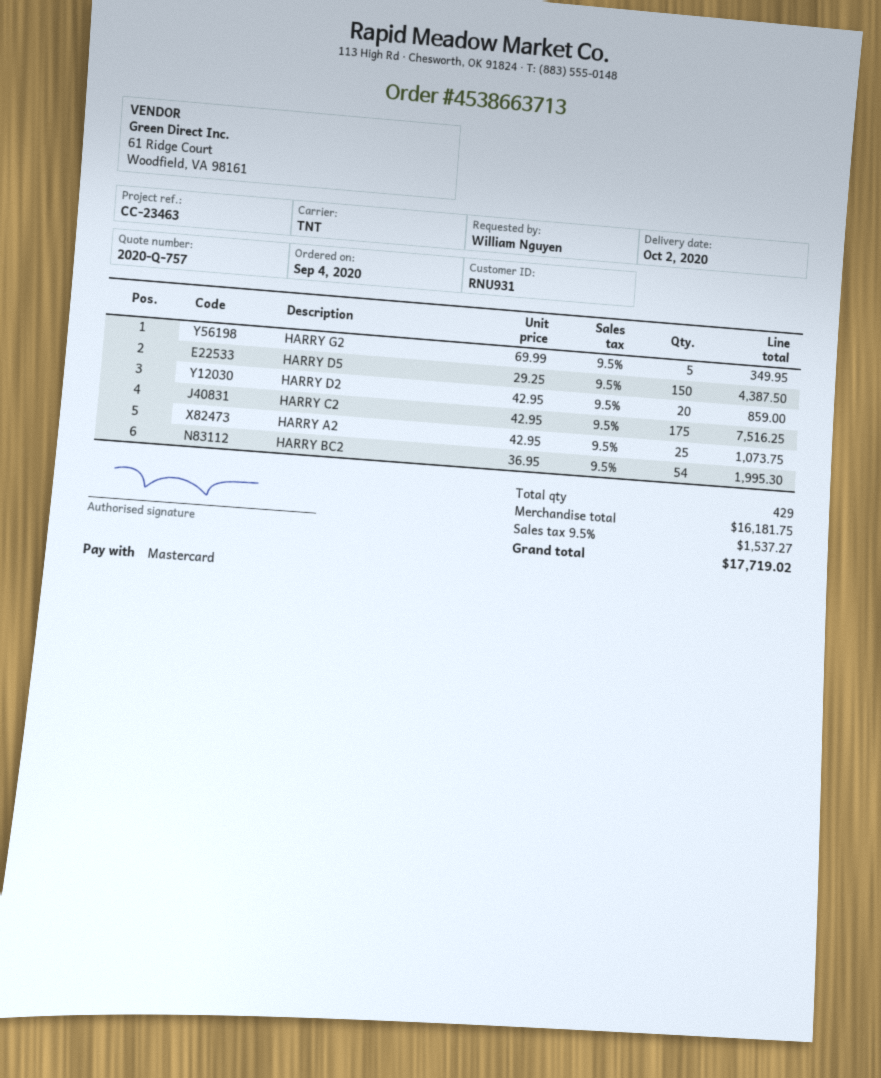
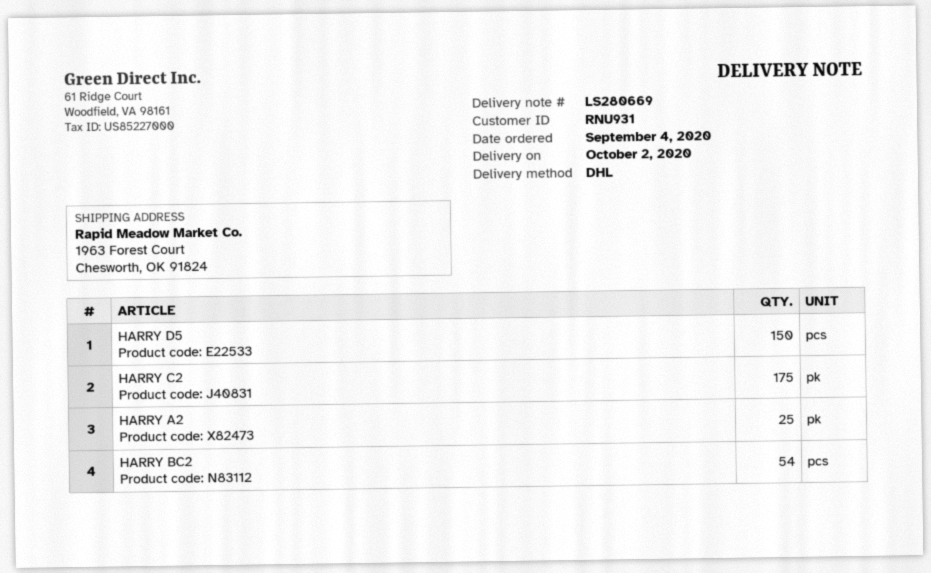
shipping method: TNT -> DHL
HARRY G2: 5 -> none
HARRY D2: 20 -> none

